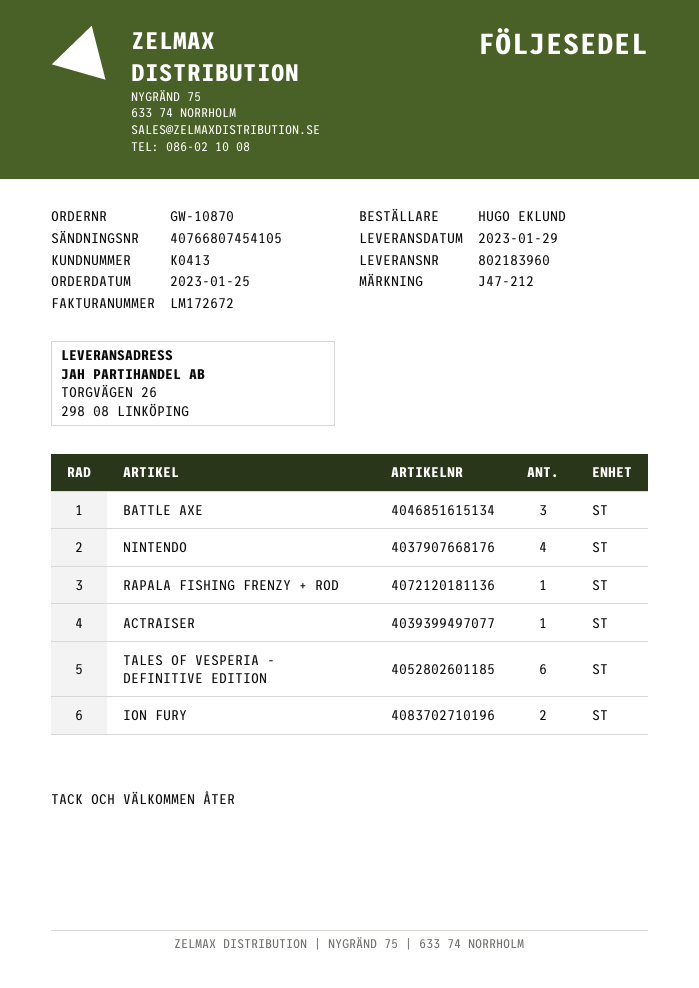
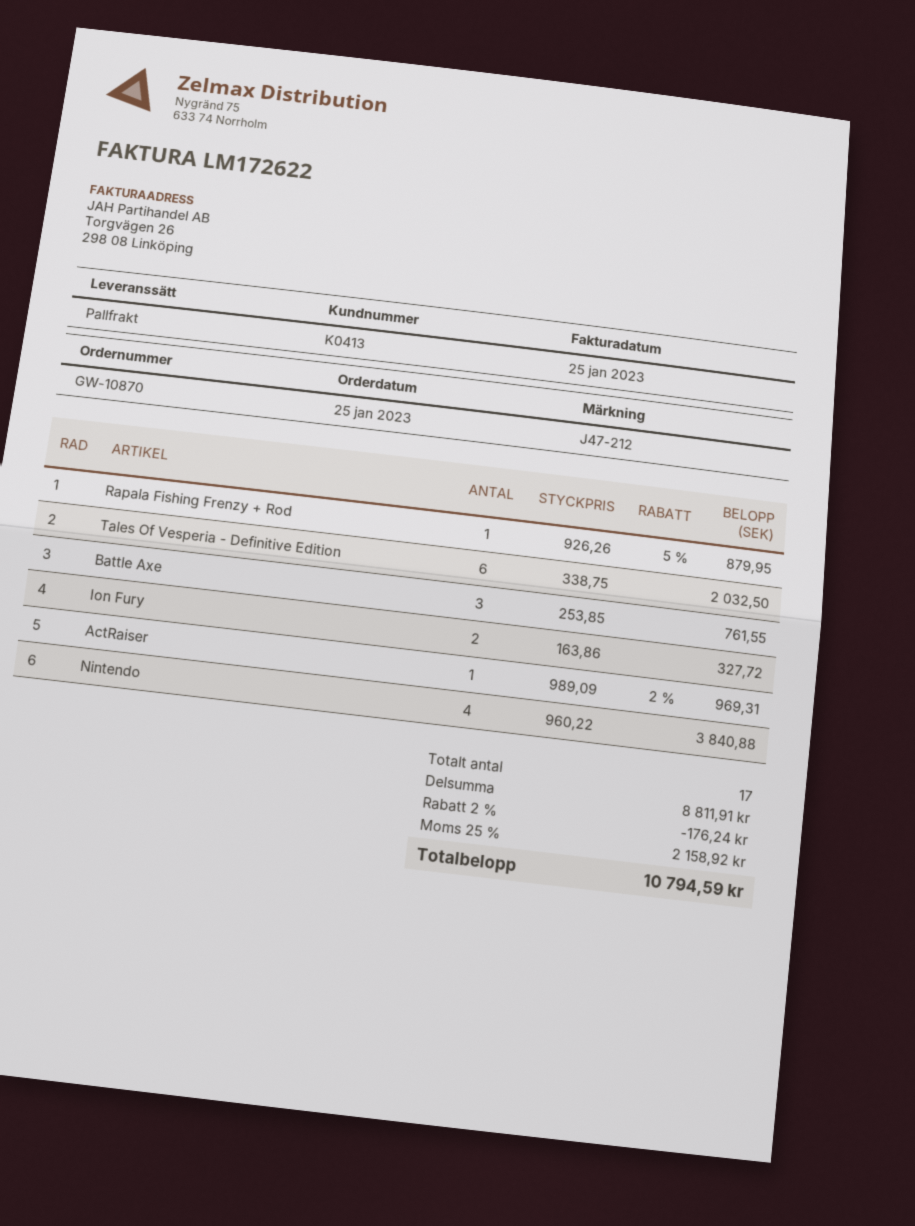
invoice number: LM172672 -> LM172622

